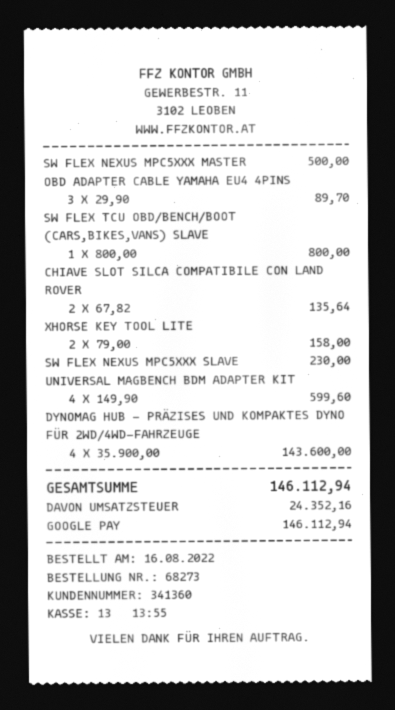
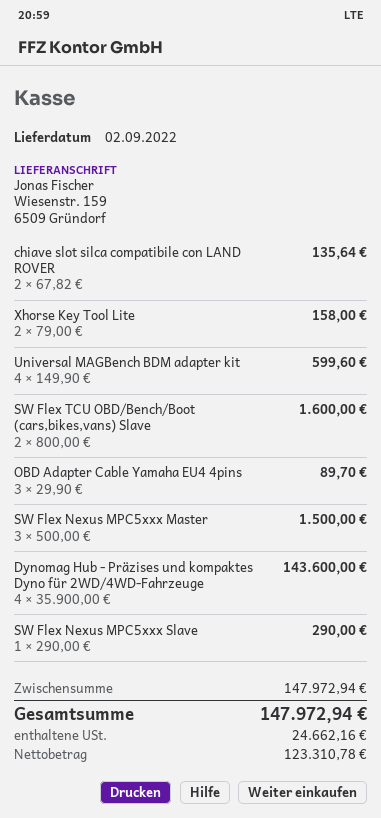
SW FLEX NEXUS MPC5XXX MASTER: 1 x 500.00 = 500.00 -> 3 x 500.00 = 1500.00
SW FLEX TCU OBD/BENCH/BOOT (CARS,BIKES,VANS) SLAVE: 1 x 800.00 = 800.00 -> 2 x 800.00 = 1600.00
SW FLEX NEXUS MPC5XXX SLAVE: 1 x 230.00 = 230.00 -> 1 x 290.00 = 290.00
tax: 24352.16 -> 24662.16
total: 146112.94 -> 147972.94

